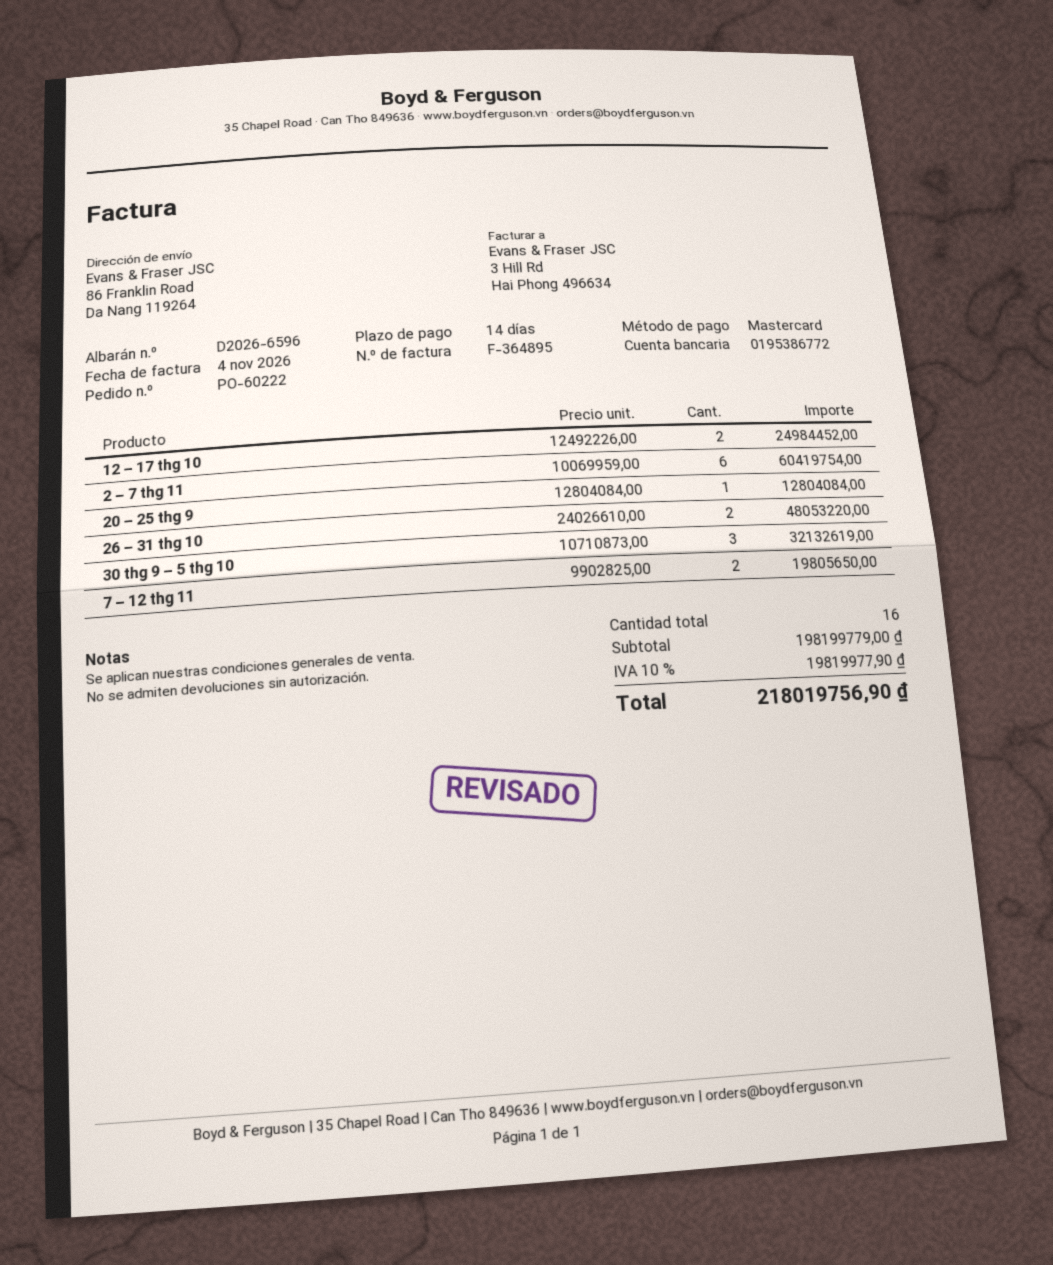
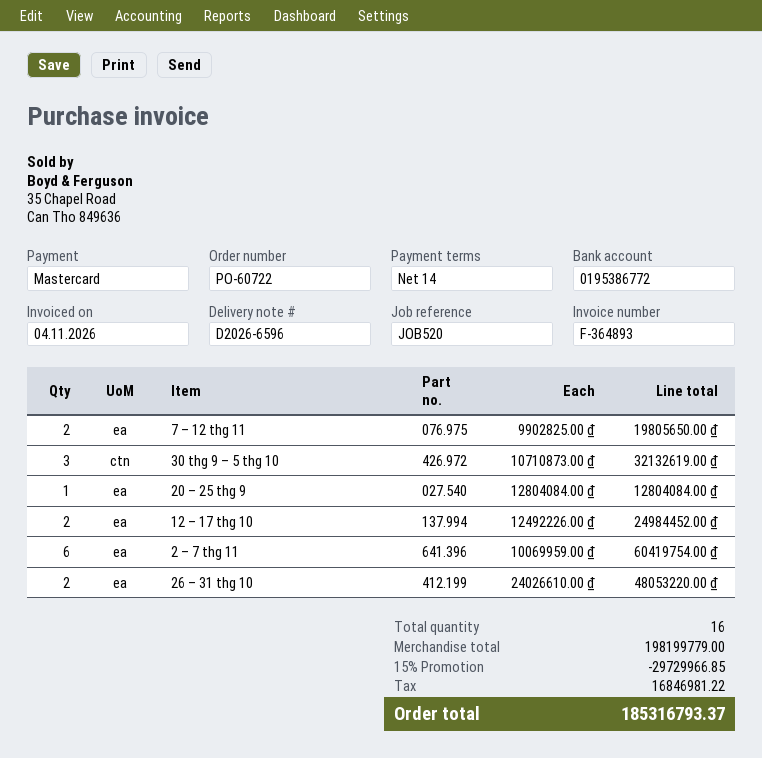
order number: PO-60222 -> PO-60722
invoice number: F-364895 -> F-364893
discount: none -> 15% = 29729966.85
tax: 19819977.90 -> 16846981.22
total: 218019756.90 -> 185316793.37

